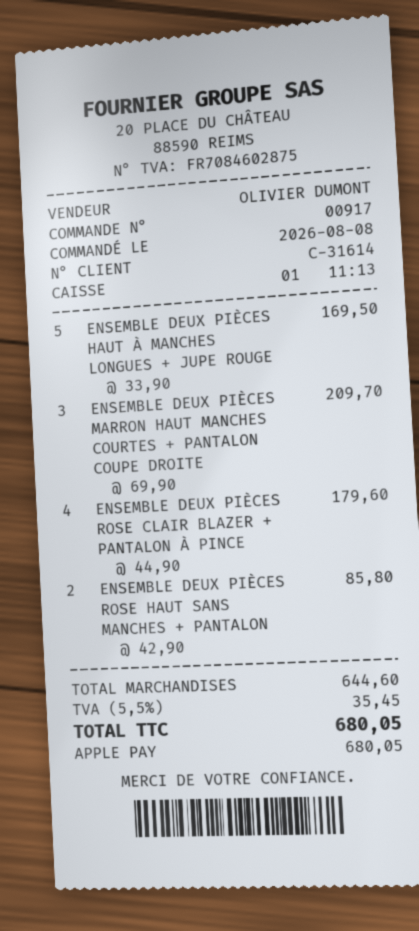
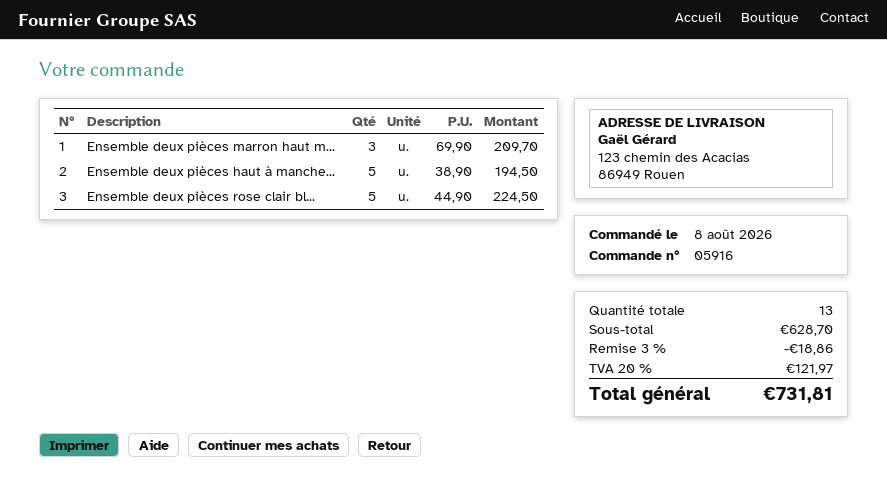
order number: 00917 -> 05916
ENSEMBLE DEUX PIÈCES HAUT À MANCHES LONGUES + JUPE ROUGE: 5 x 33.90 = 169.50 -> 5 x 38.90 = 194.50
ENSEMBLE DEUX PIÈCES ROSE CLAIR BLAZER + PANTALON À PINCE: 4 x 44.90 = 179.60 -> 5 x 44.90 = 224.50
ENSEMBLE DEUX PIÈCES ROSE HAUT SANS MANCHES + PANTALON: 2 x 42.90 = 85.80 -> none
subtotal: 644.60 -> 628.70
discount: none -> 3% = 18.86
tax: 5.5% = 35.45 -> 20% = 121.97
total: 680.05 -> 731.81

